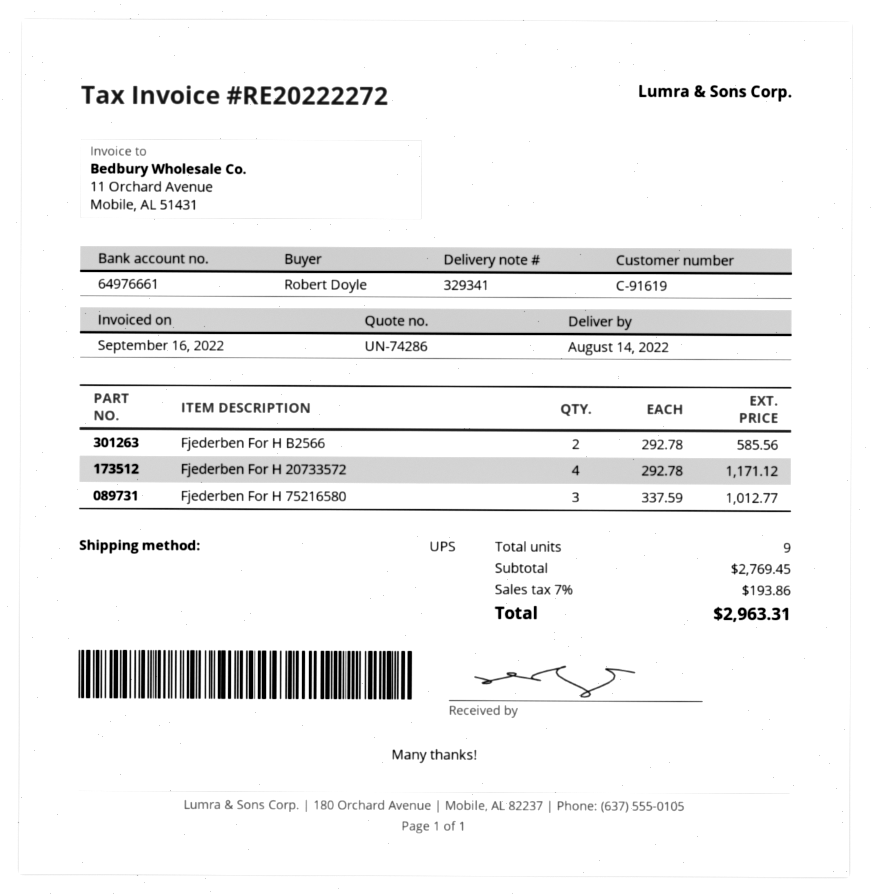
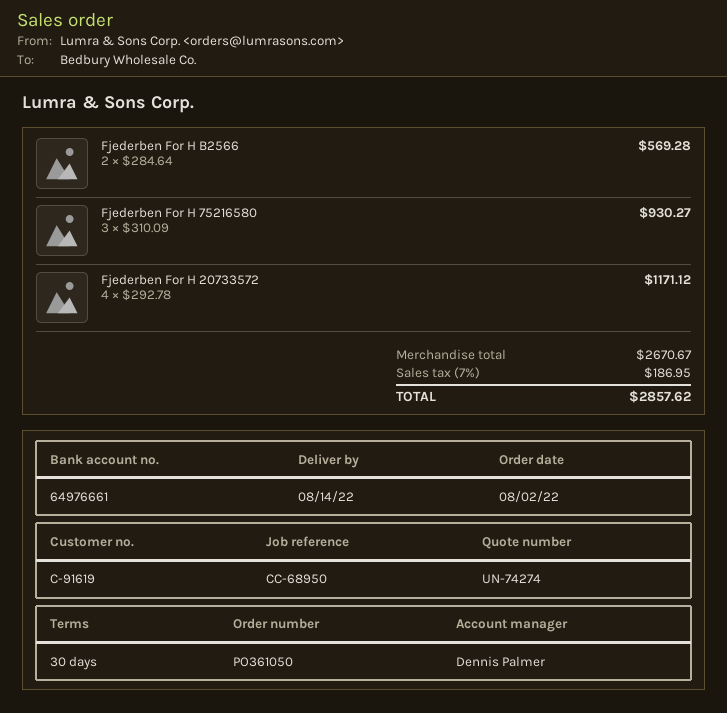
quote number: UN-74286 -> UN-74274
Fjederben For H B2566: 2 x 292.78 = 585.56 -> 2 x 284.64 = 569.28
Fjederben For H 75216580: 3 x 337.59 = 1012.77 -> 3 x 310.09 = 930.27
subtotal: 2769.45 -> 2670.67
tax: 7% = 193.86 -> 7% = 186.95
total: 2963.31 -> 2857.62

